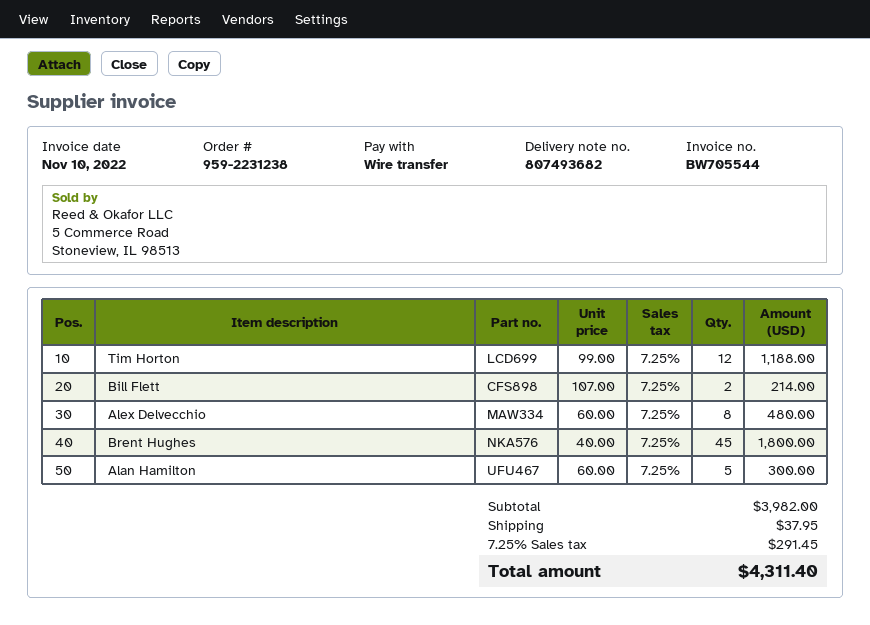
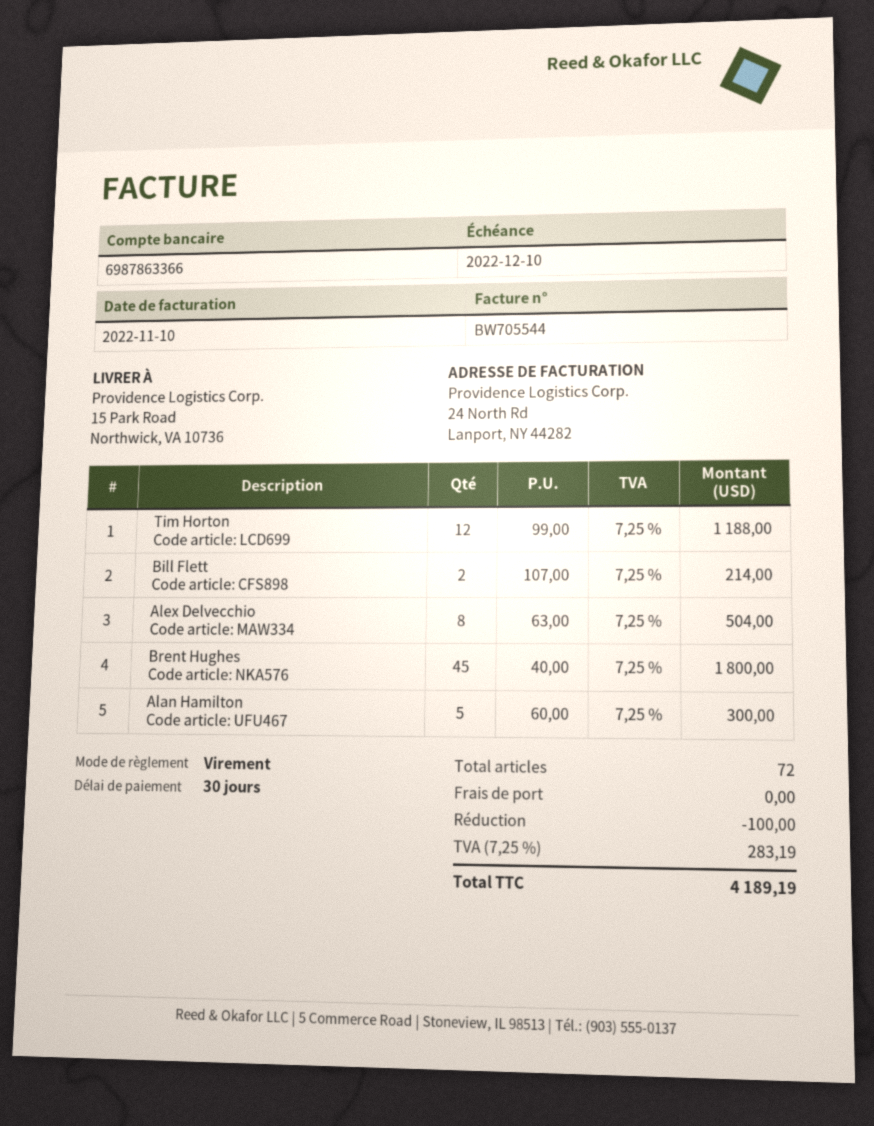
Alex Delvecchio: 8 x 60.00 = 480.00 -> 8 x 63.00 = 504.00
discount: none -> 100.00
shipping: 37.95 -> 0.00
tax: 7.25% = 291.45 -> 7.25% = 283.19
total: 4311.40 -> 4189.19

